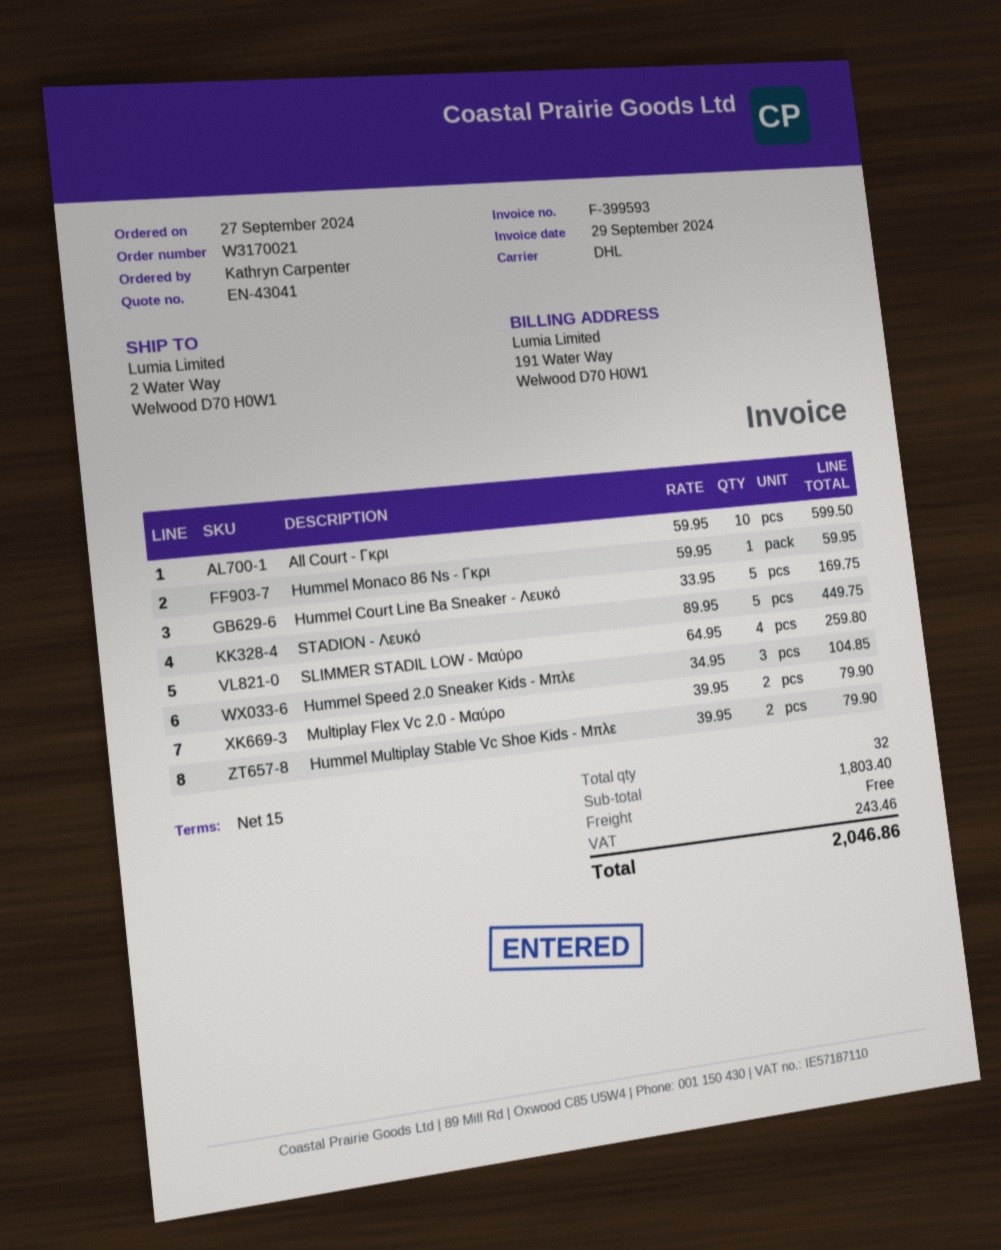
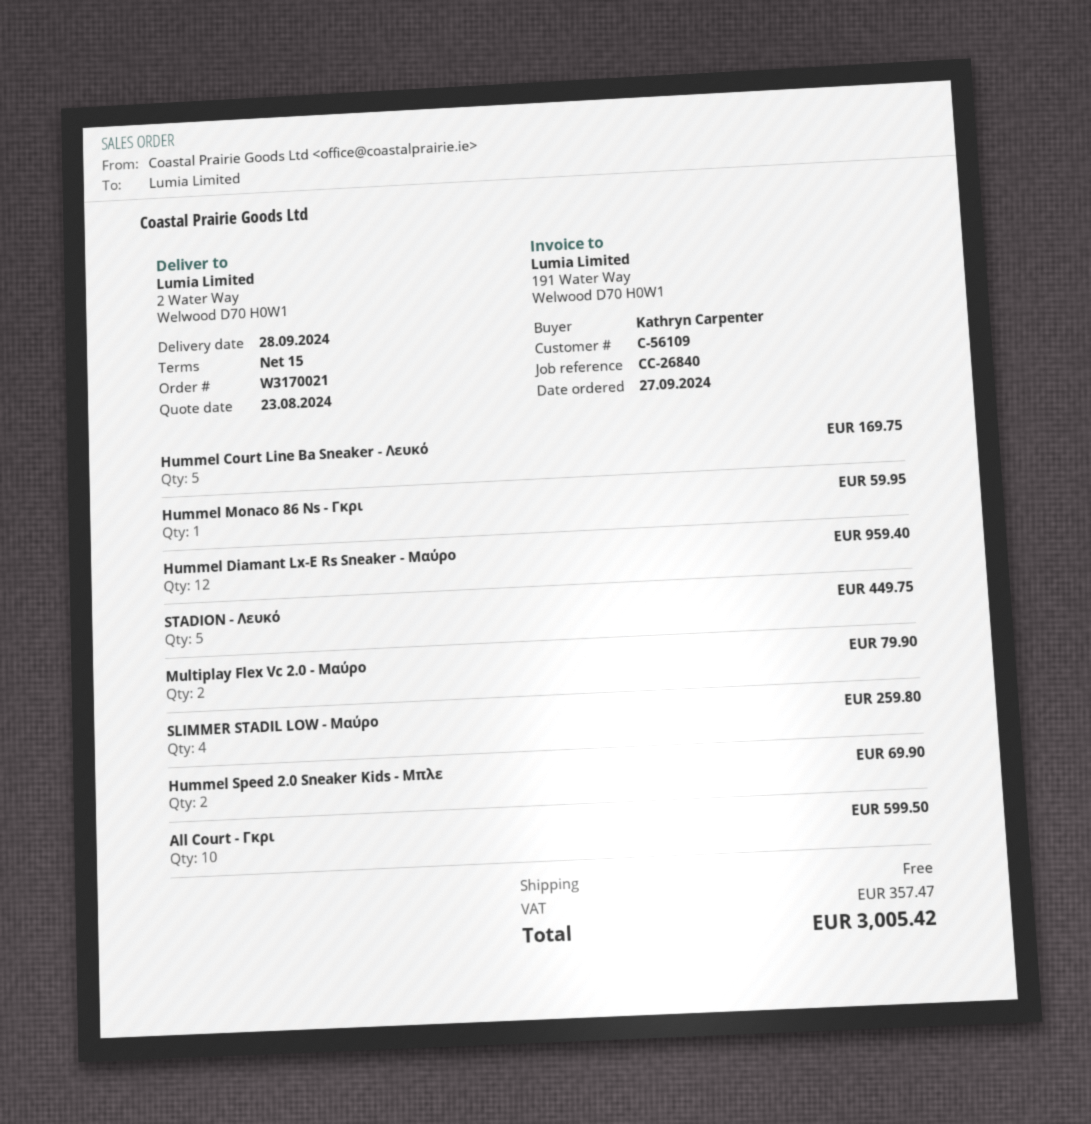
Hummel Speed 2.0 Sneaker Kids - Μπλε: 3 for 104.85 -> 2 for 69.90
Hummel Multiplay Stable Vc Shoe Kids - Μπλε: 2 for 79.90 -> none
Hummel Diamant Lx-E Rs Sneaker - Μαύρο: none -> 12 for 959.40
tax: 243.46 -> 357.47
total: 2046.86 -> 3005.42

